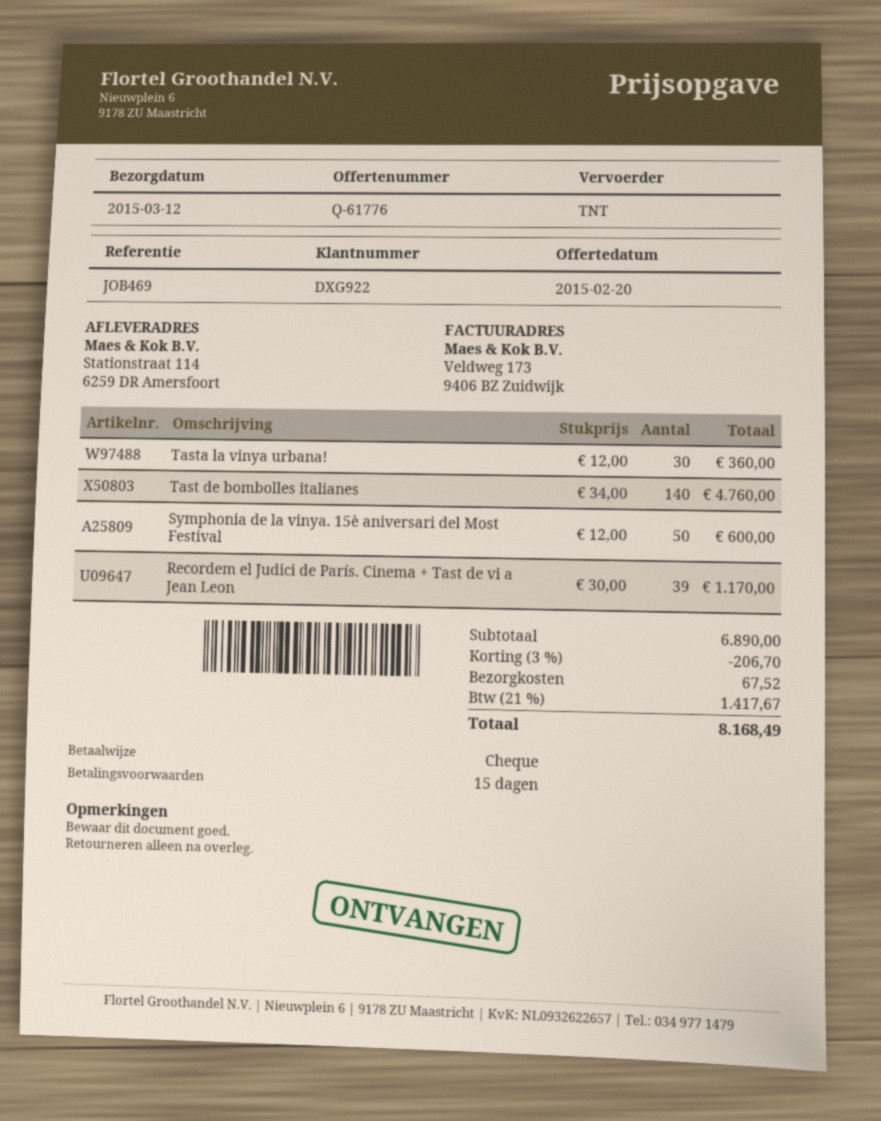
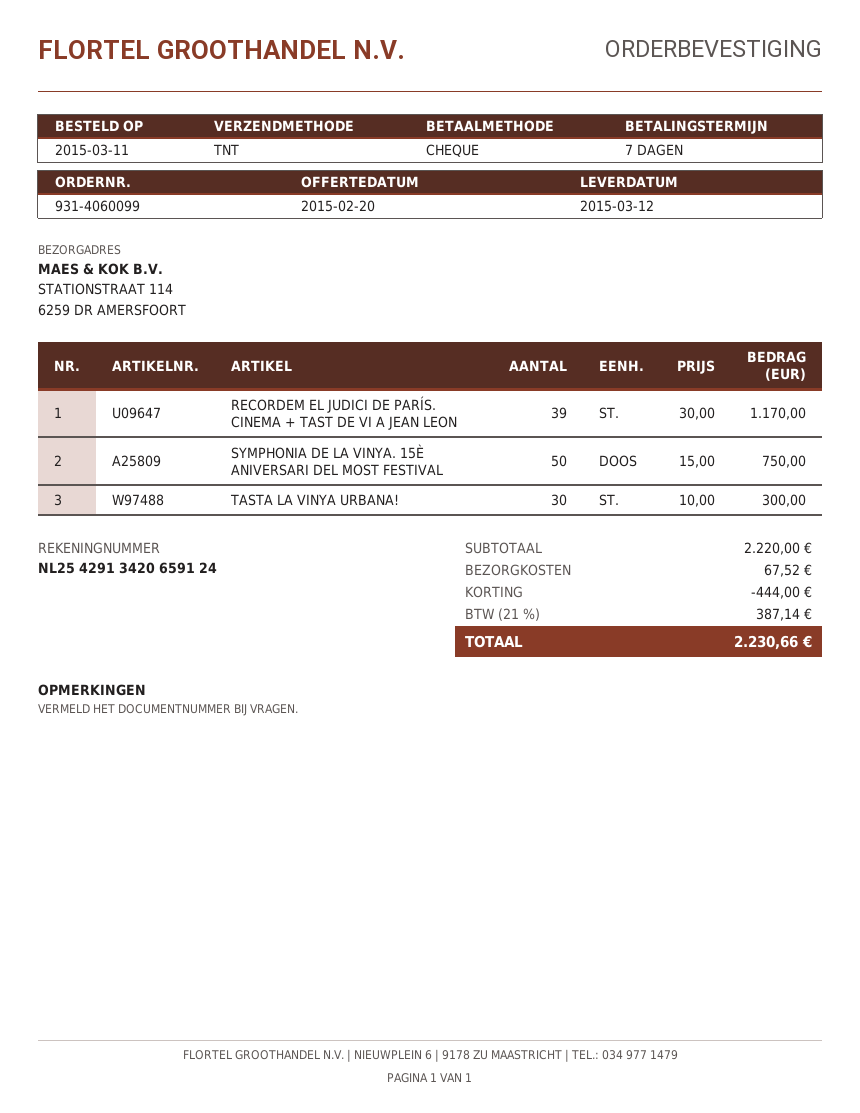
payment terms: 15 days -> 7 days
Tasta la vinya urbana!: 30 x 12.00 = 360.00 -> 30 x 10.00 = 300.00
Tast de bombolles italianes: 140 x 34.00 = 4760.00 -> none
Symphonia de la vinya. 15è aniversari del Most Festival: 50 x 12.00 = 600.00 -> 50 x 15.00 = 750.00
subtotal: 6890.00 -> 2220.00
discount: 206.70 -> 444.00
tax: 21% = 1417.67 -> 21% = 387.14
total: 8168.49 -> 2230.66

